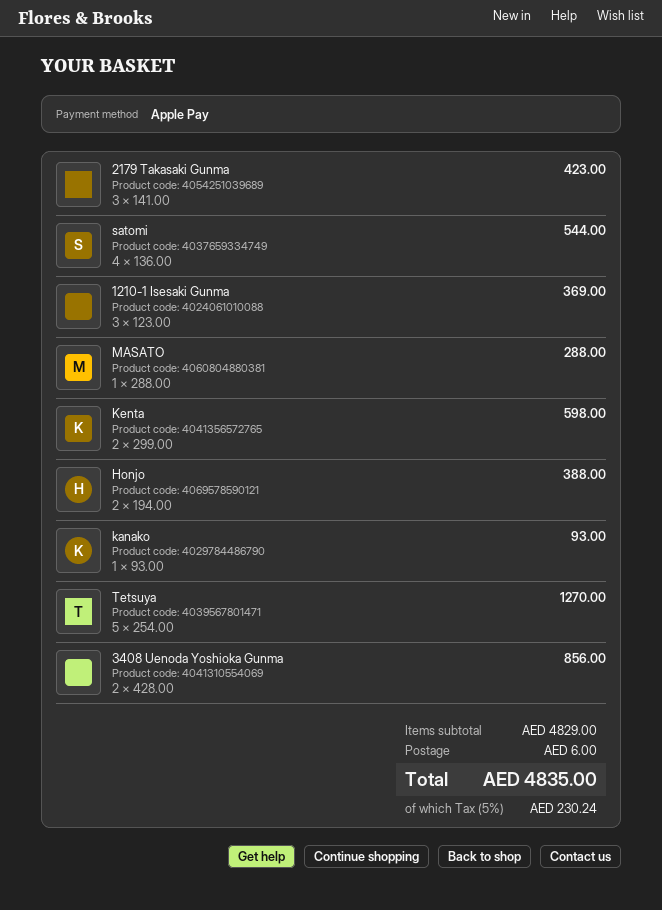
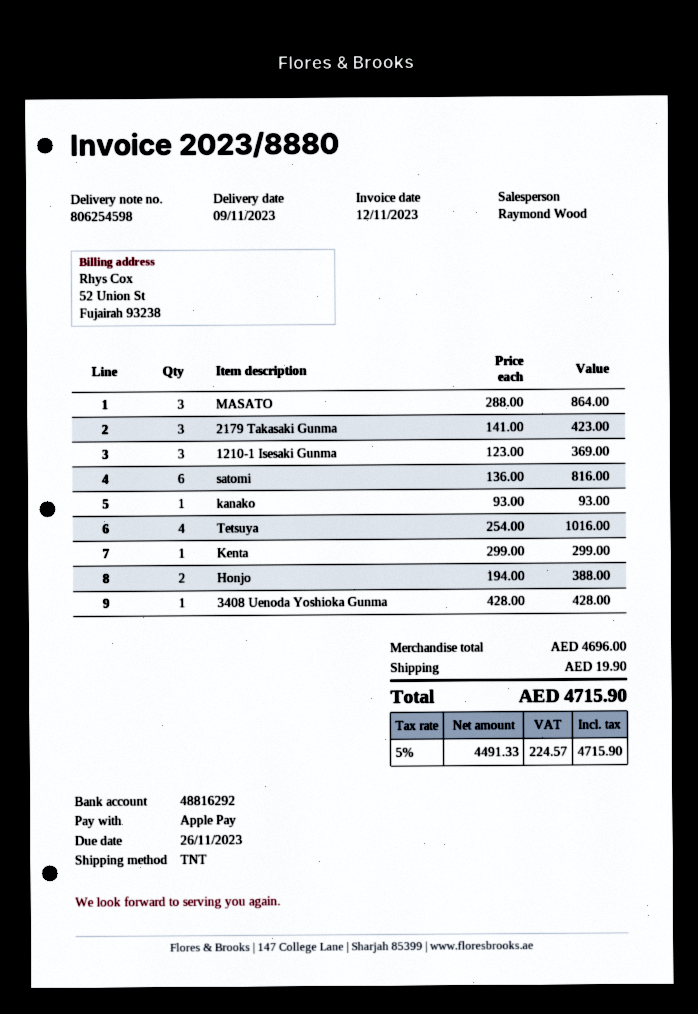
satomi: 4 x 136.00 = 544.00 -> 6 x 136.00 = 816.00
MASATO: 1 x 288.00 = 288.00 -> 3 x 288.00 = 864.00
Kenta: 2 x 299.00 = 598.00 -> 1 x 299.00 = 299.00
Tetsuya: 5 x 254.00 = 1270.00 -> 4 x 254.00 = 1016.00
3408 Uenoda Yoshioka Gunma: 2 x 428.00 = 856.00 -> 1 x 428.00 = 428.00
subtotal: 4829.00 -> 4696.00
shipping: 6.00 -> 19.90
tax: 5% = 230.24 -> 5% = 224.57
total: 4835.00 -> 4715.90

